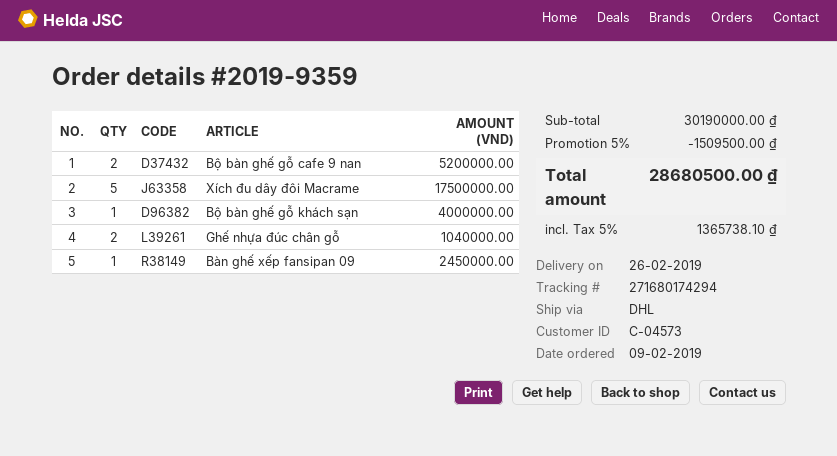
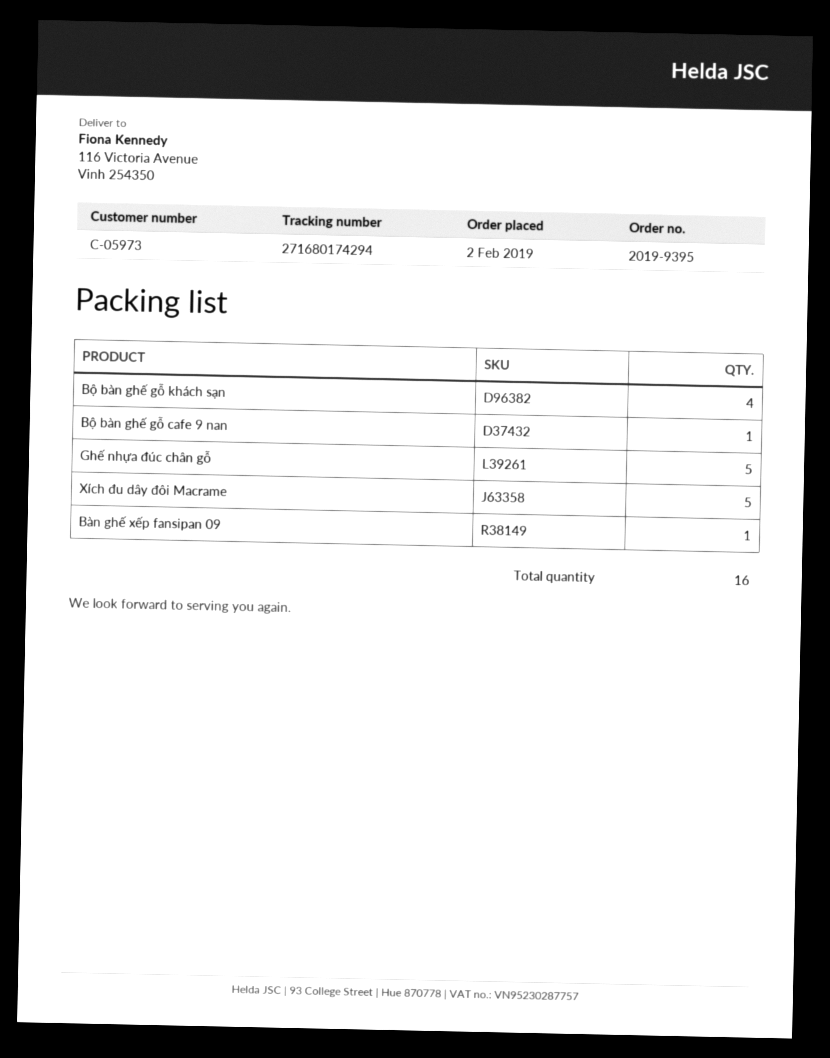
order number: 2019-9359 -> 2019-9395
order date: 2019-02-09 -> 2019-02-02
customer number: C-04573 -> C-05973
Bộ bàn ghế gỗ cafe 9 nan: 2 -> 1
Bộ bàn ghế gỗ khách sạn: 1 -> 4
Ghế nhựa đúc chân gỗ: 2 -> 5

